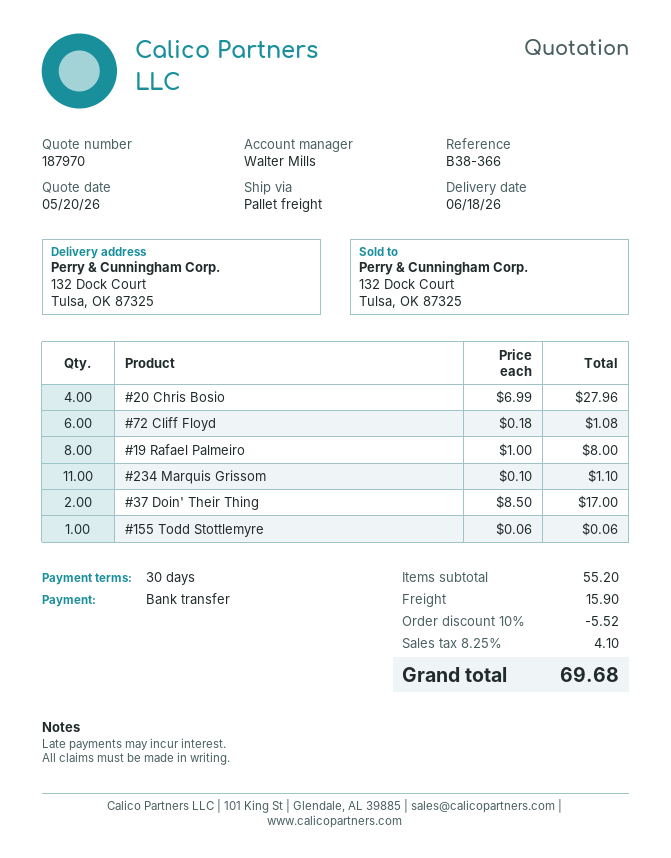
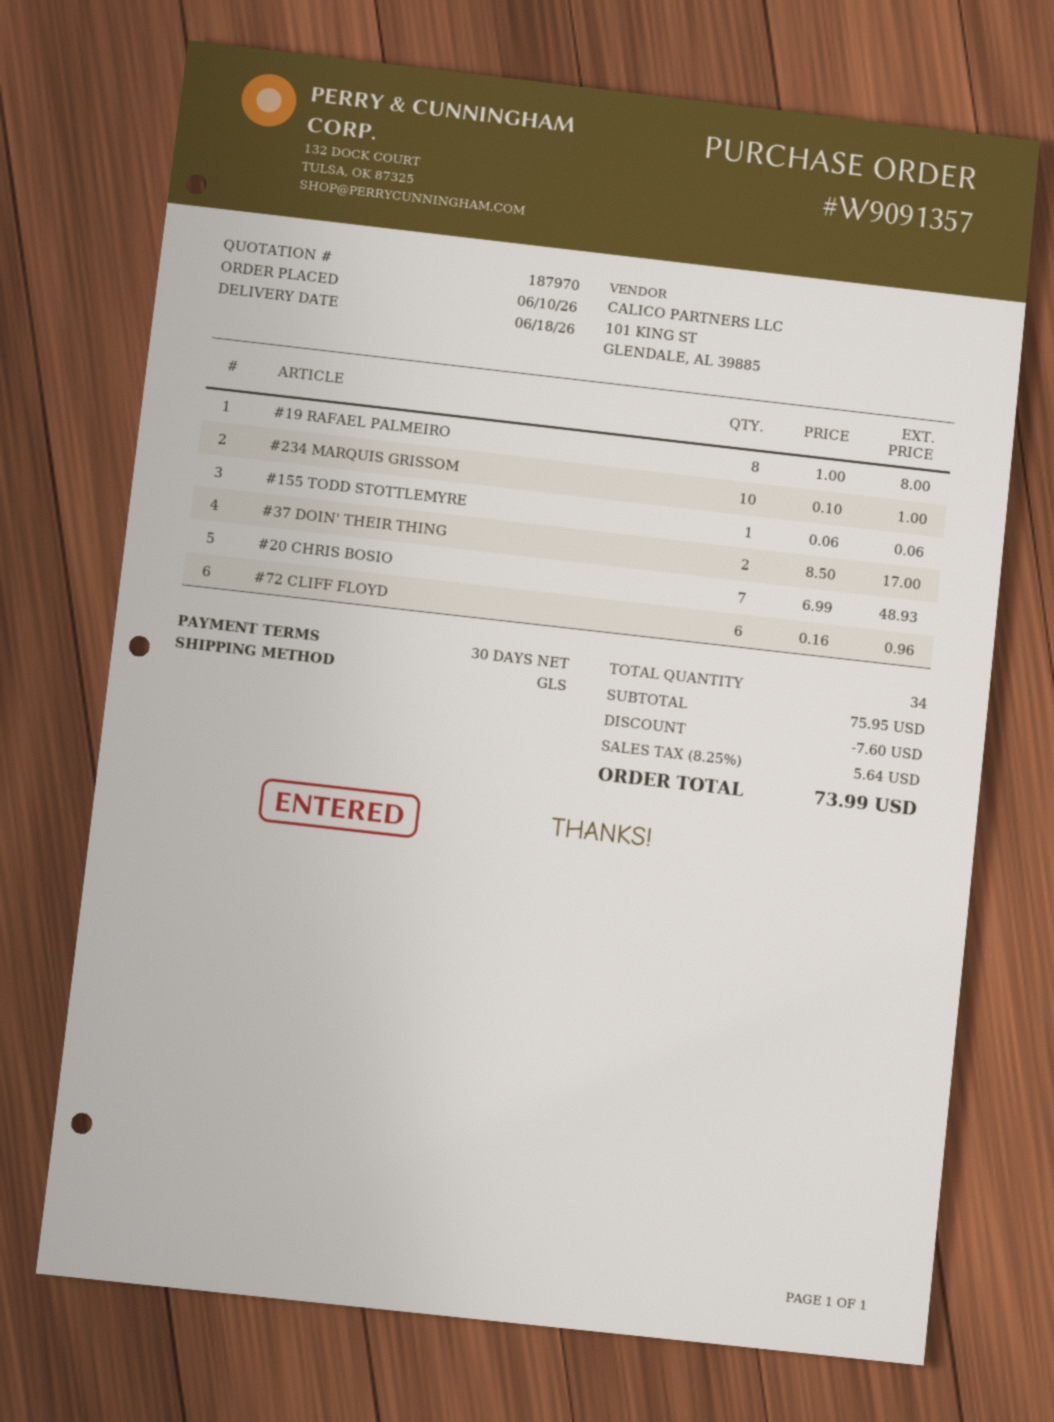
shipping method: pallet freight -> GLS
#20 Chris Bosio: 4 x 6.99 = 27.96 -> 7 x 6.99 = 48.93
#72 Cliff Floyd: 6 x 0.18 = 1.08 -> 6 x 0.16 = 0.96
#234 Marquis Grissom: 11 x 0.10 = 1.10 -> 10 x 0.10 = 1.00
subtotal: 55.20 -> 75.95
discount: 5.52 -> 7.60
shipping: 15.90 -> none
tax: 8.25% = 4.10 -> 8.25% = 5.64
total: 69.68 -> 73.99

